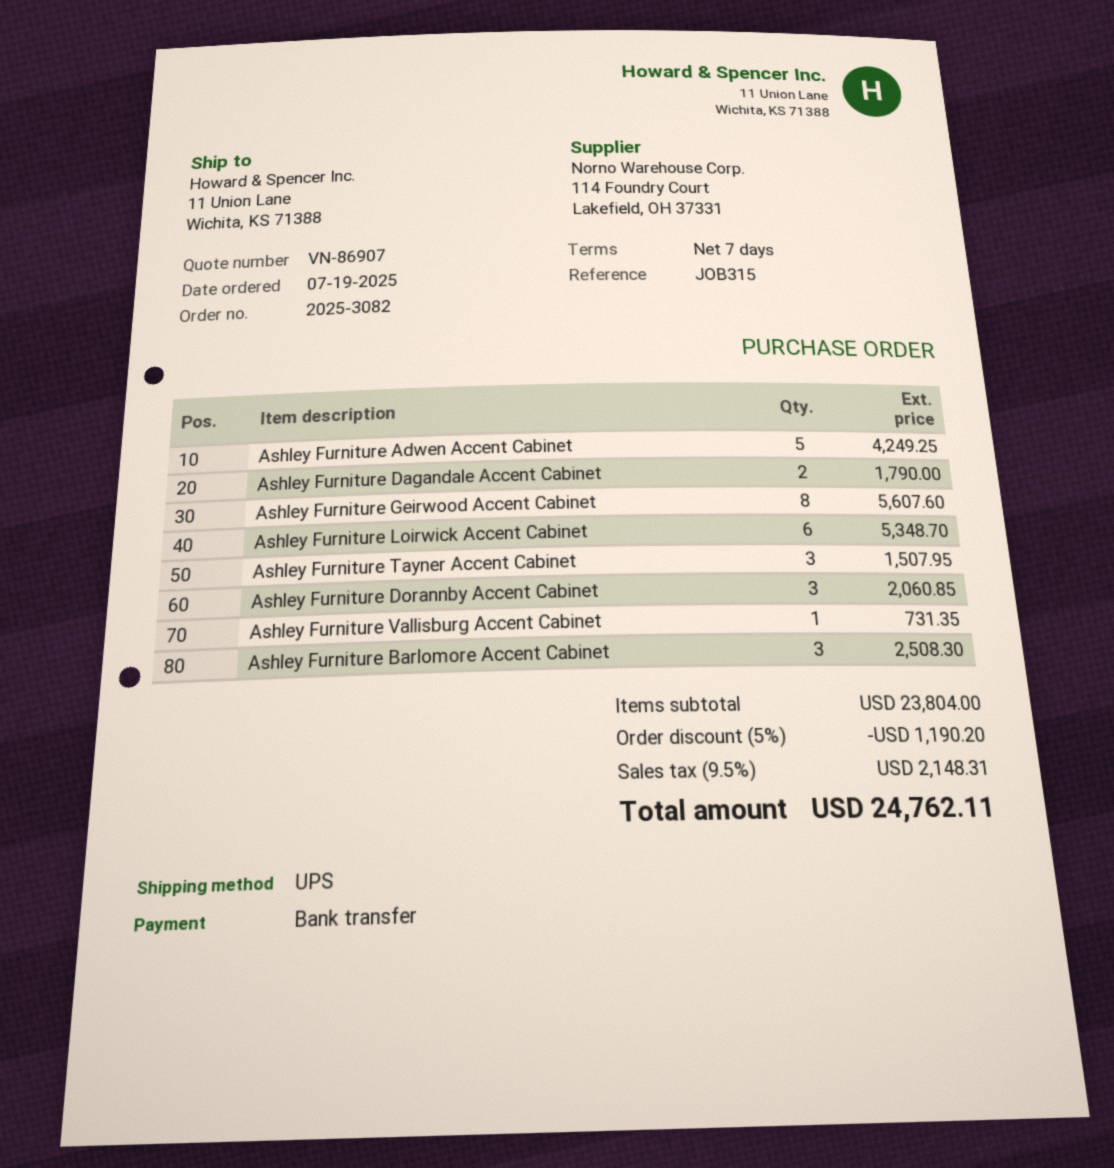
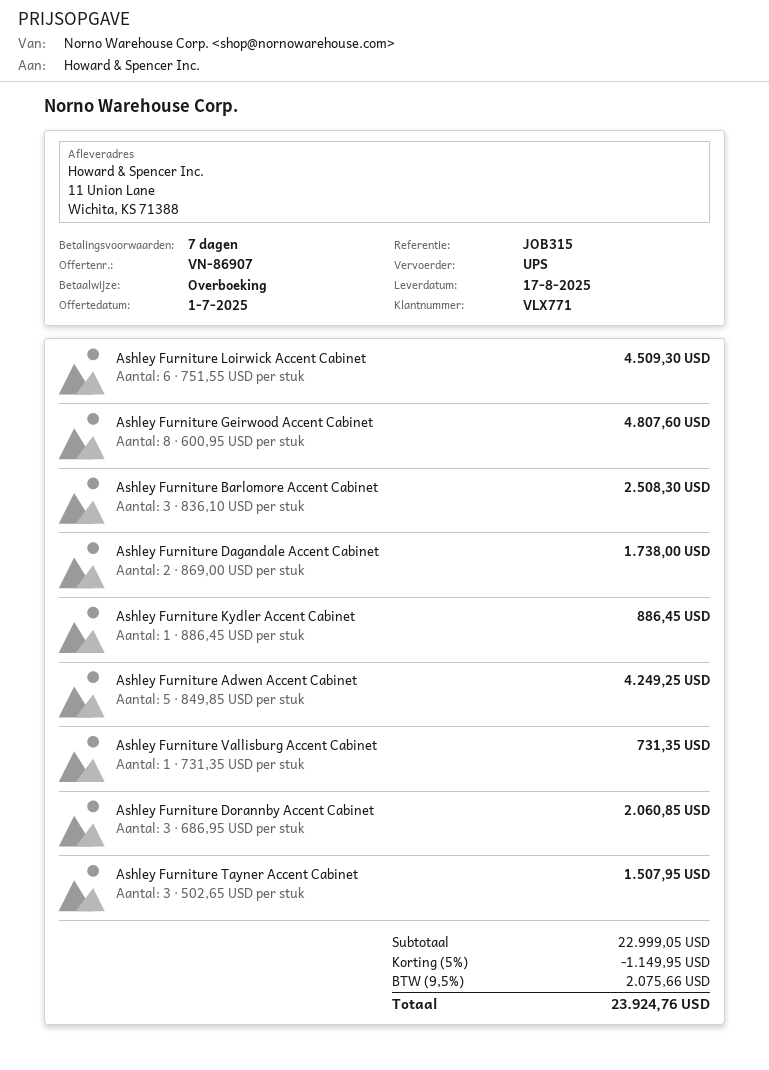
Ashley Furniture Dagandale Accent Cabinet: 2 for 1790.00 -> 2 for 1738.00
Ashley Furniture Geirwood Accent Cabinet: 8 for 5607.60 -> 8 for 4807.60
Ashley Furniture Loirwick Accent Cabinet: 6 for 5348.70 -> 6 for 4509.30
Ashley Furniture Kydler Accent Cabinet: none -> 1 for 886.45
subtotal: 23804.00 -> 22999.05
discount: 5% = 1190.20 -> 5% = 1149.95
tax: 9.5% = 2148.31 -> 9.5% = 2075.66
total: 24762.11 -> 23924.76

